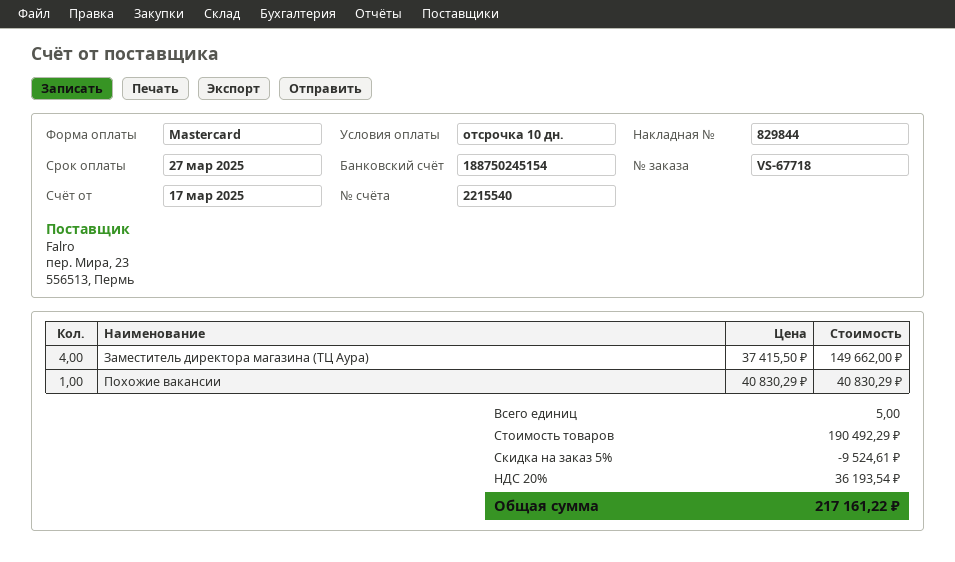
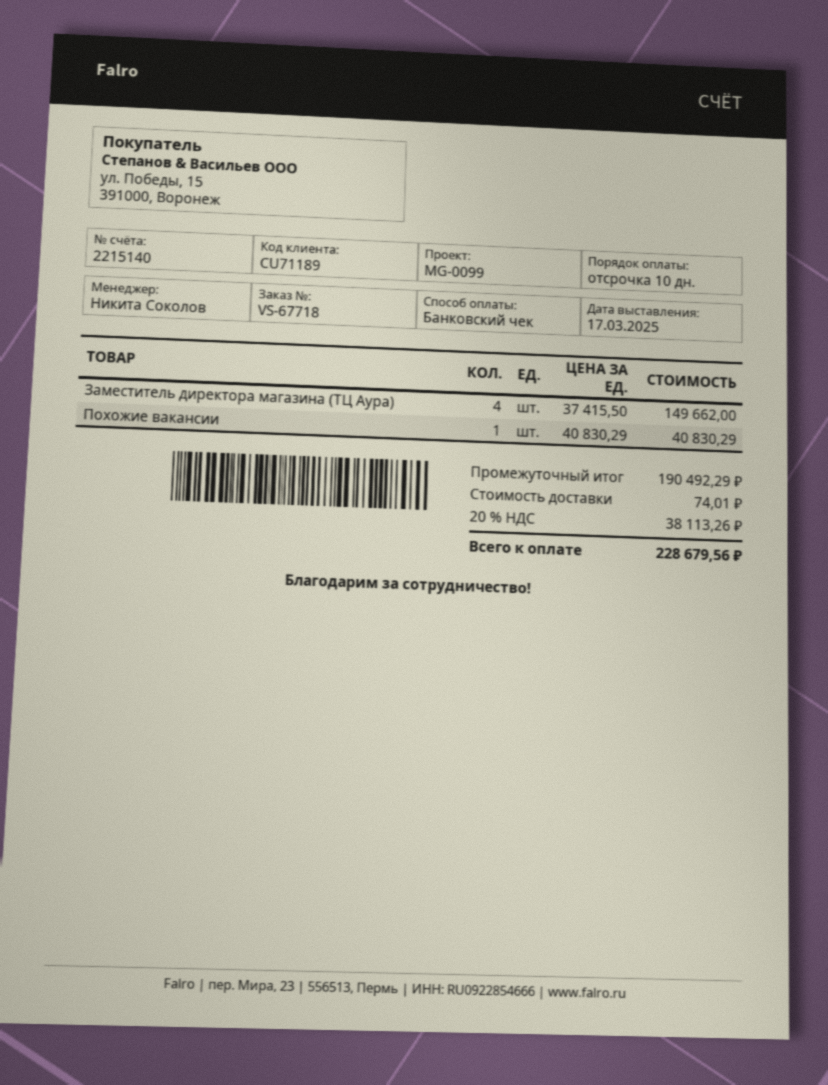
invoice number: 2215540 -> 2215140
payment method: Mastercard -> cheque
discount: 5% = 9524.61 -> none
shipping: none -> 74.01
tax: 20% = 36193.54 -> 20% = 38113.26
total: 217161.22 -> 228679.56

